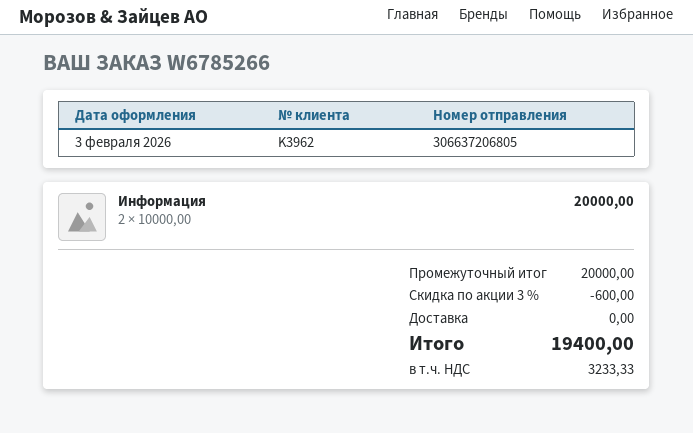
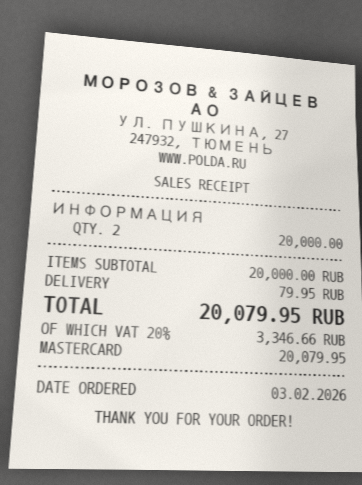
discount: 3% = 600.00 -> none
shipping: 0.00 -> 79.95
tax: 3233.33 -> 3346.66
total: 19400.00 -> 20079.95

